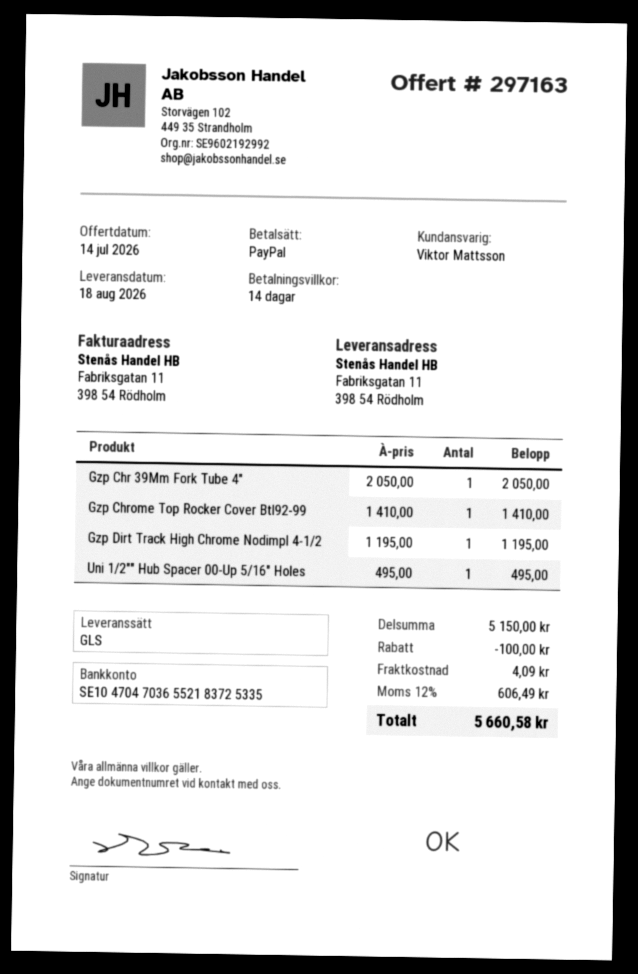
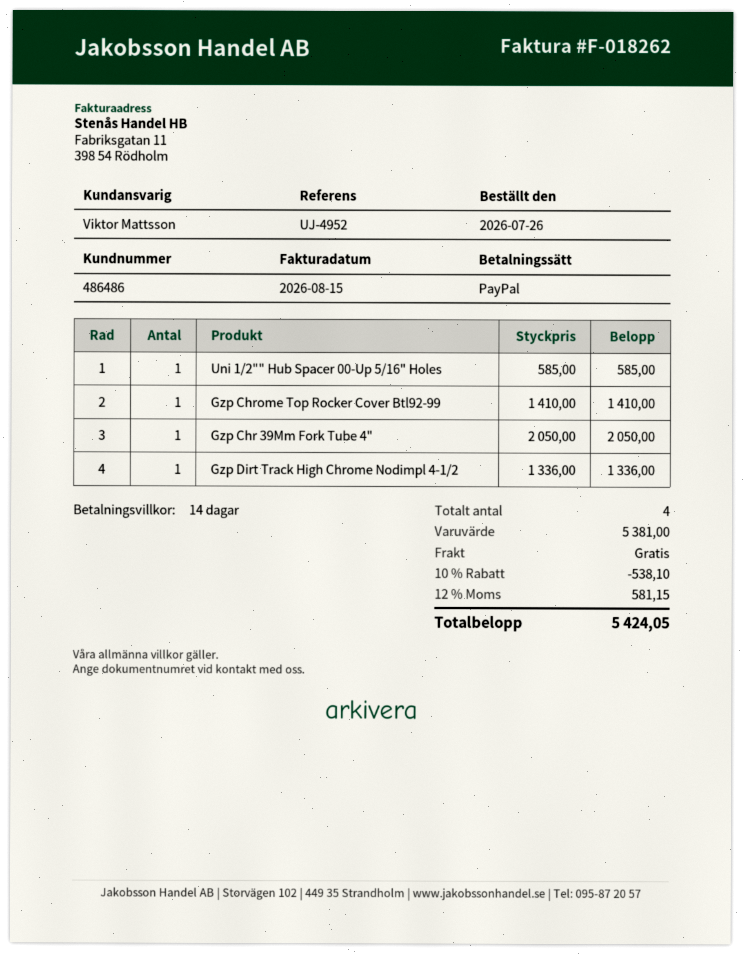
Gzp Dirt Track High Chrome Nodimpl 4-1/2: 1 x 1195.00 = 1195.00 -> 1 x 1336.00 = 1336.00
Uni 1/2"" Hub Spacer 00-Up 5/16" Holes: 1 x 495.00 = 495.00 -> 1 x 585.00 = 585.00
subtotal: 5150.00 -> 5381.00
discount: 100.00 -> 538.10
shipping: 4.09 -> 0.00
tax: 12% = 606.49 -> 12% = 581.15
total: 5660.58 -> 5424.05

